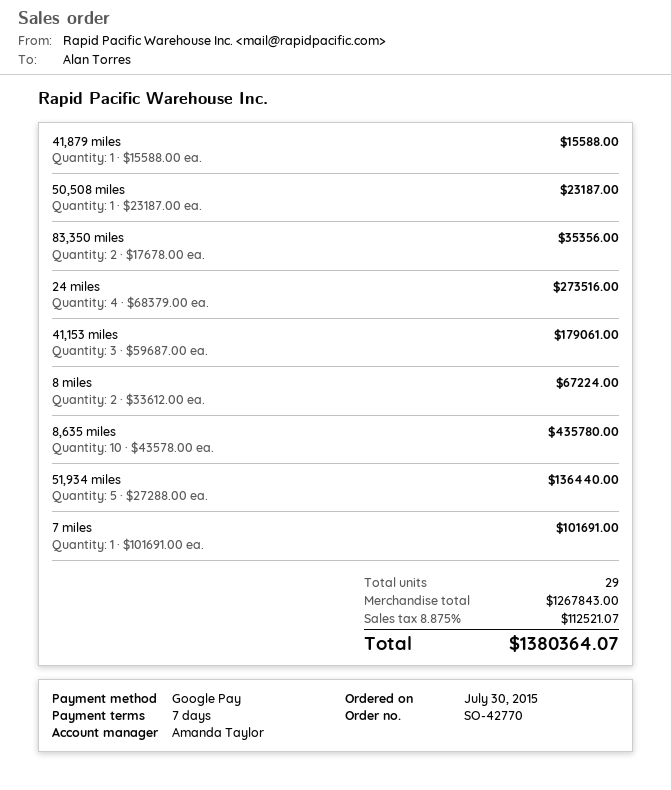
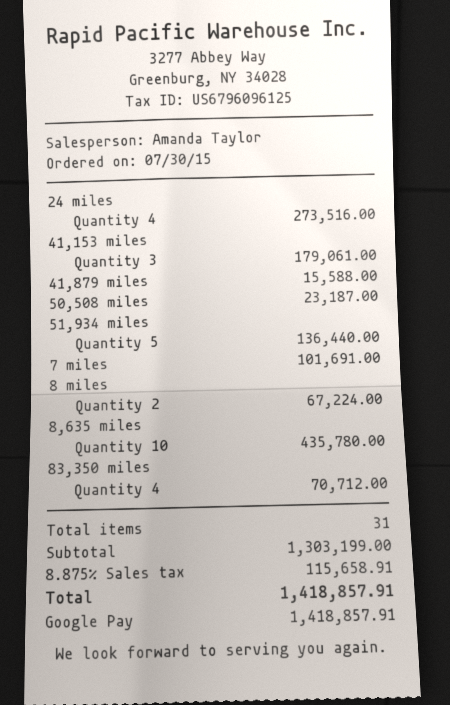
83,350 miles: 2 for 35356.00 -> 4 for 70712.00
total quantity: 29 -> 31
subtotal: 1267843.00 -> 1303199.00
tax: 8.875% = 112521.07 -> 8.875% = 115658.91
total: 1380364.07 -> 1418857.91

